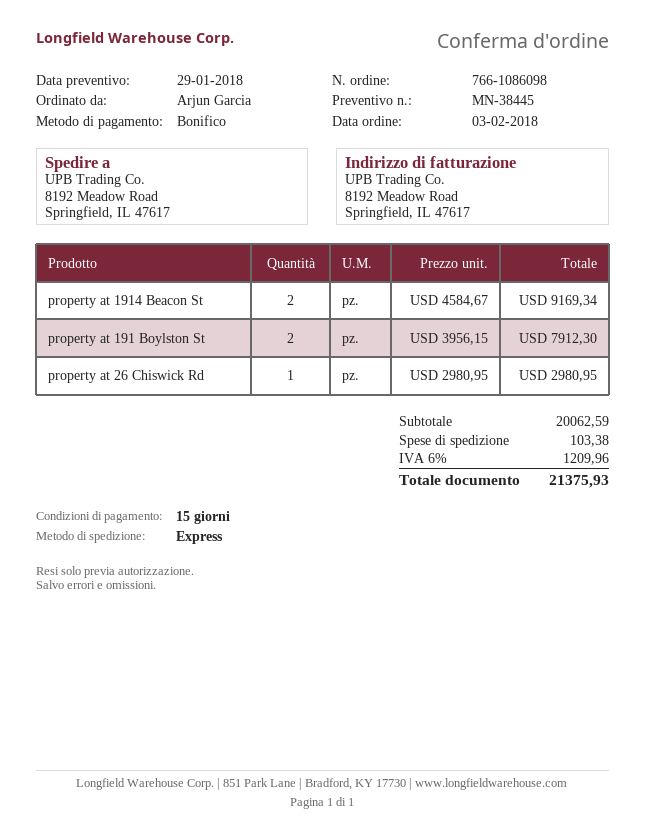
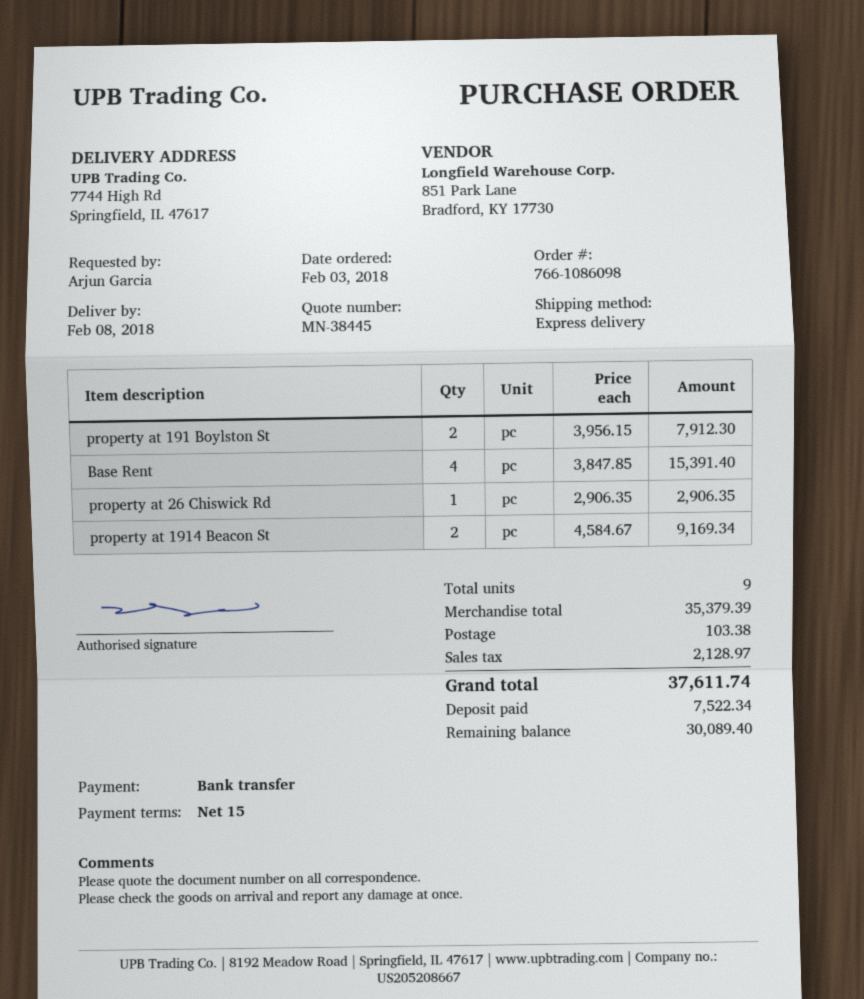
ship to: 8192 Meadow Road, Springfield, IL 47617 -> 7744 High Rd, Springfield, IL 47617
property at 26 Chiswick Rd: 1 x 2980.95 = 2980.95 -> 1 x 2906.35 = 2906.35
Base Rent: none -> 4 x 3847.85 = 15391.40
subtotal: 20062.59 -> 35379.39
tax: 1209.96 -> 2128.97
total: 21375.93 -> 37611.74

